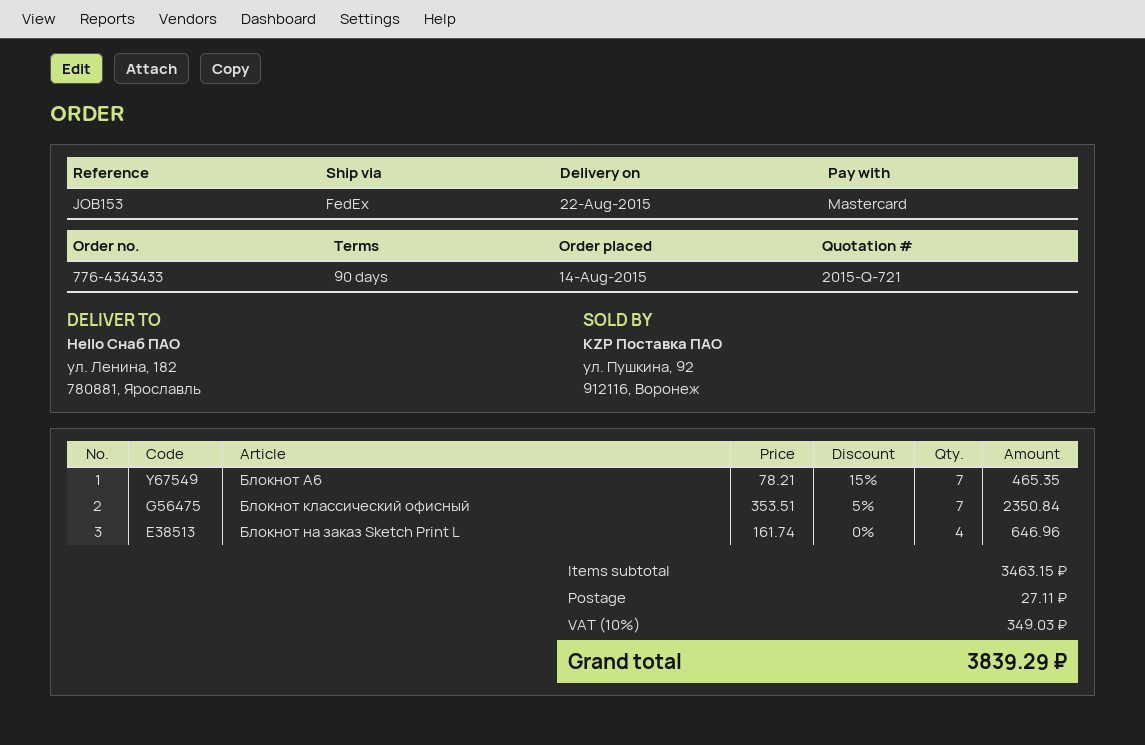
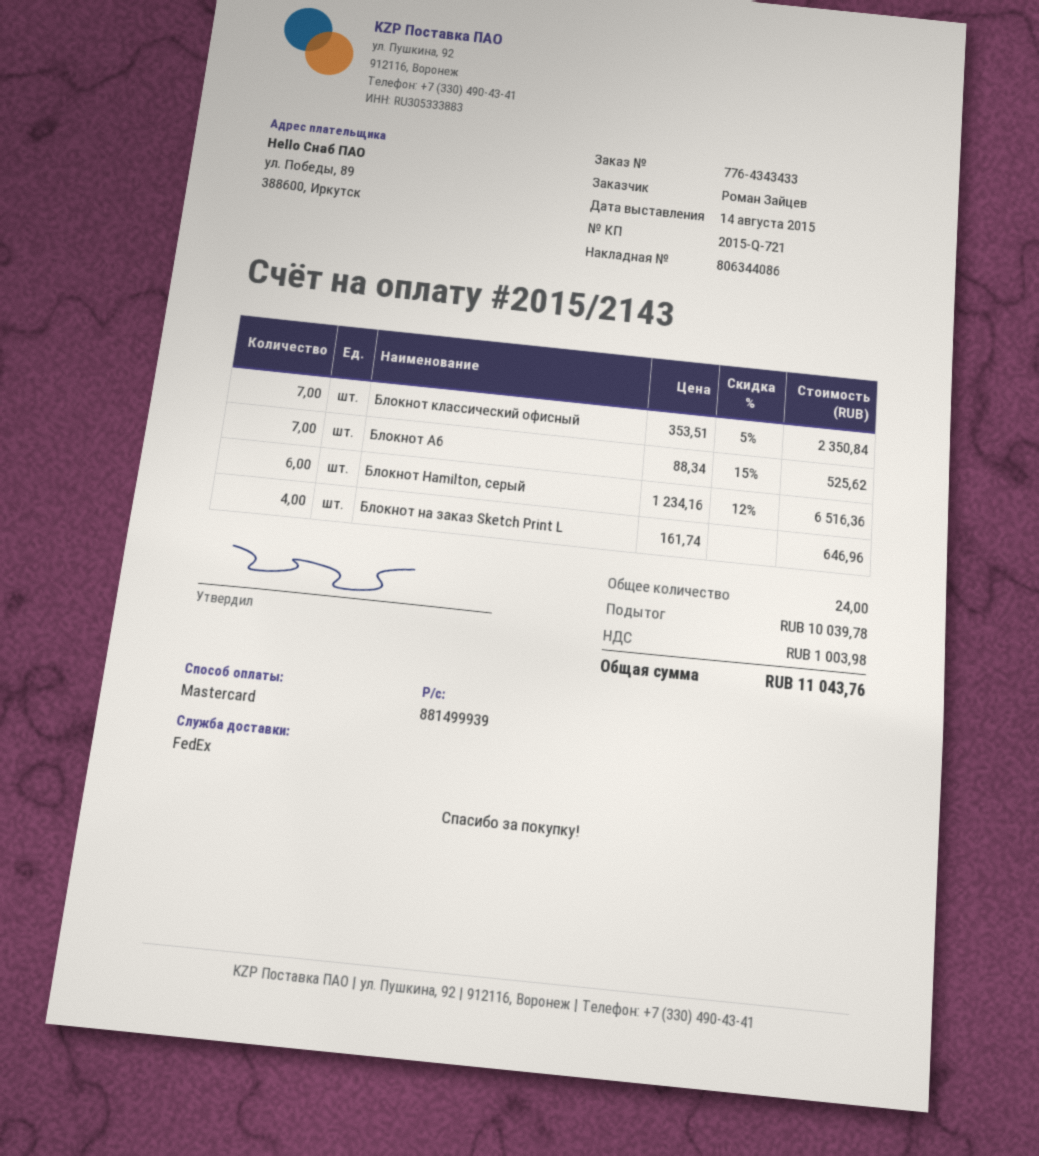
Блокнот А6: 7 x 78.21 - 15% = 465.35 -> 7 x 88.34 - 15% = 525.62
Блокнот Hamilton, серый: none -> 6 x 1234.16 - 12% = 6516.36
subtotal: 3463.15 -> 10039.78
shipping: 27.11 -> none
tax: 349.03 -> 1003.98
total: 3839.29 -> 11043.76

